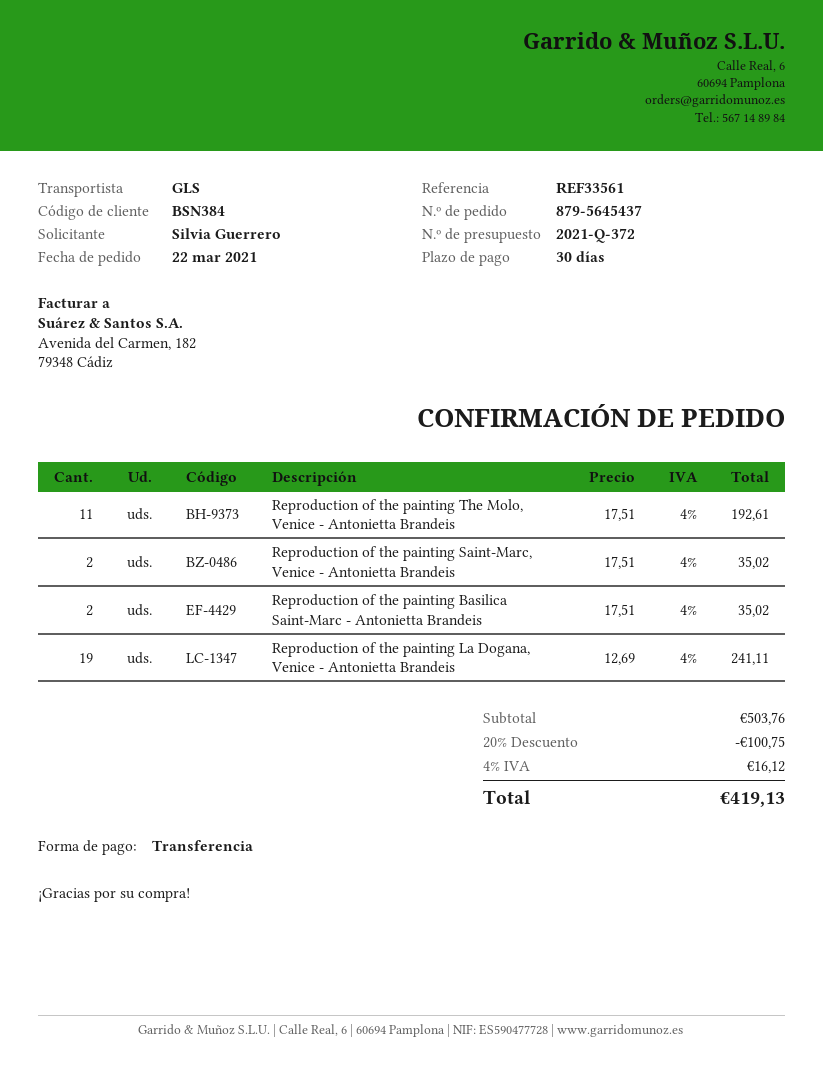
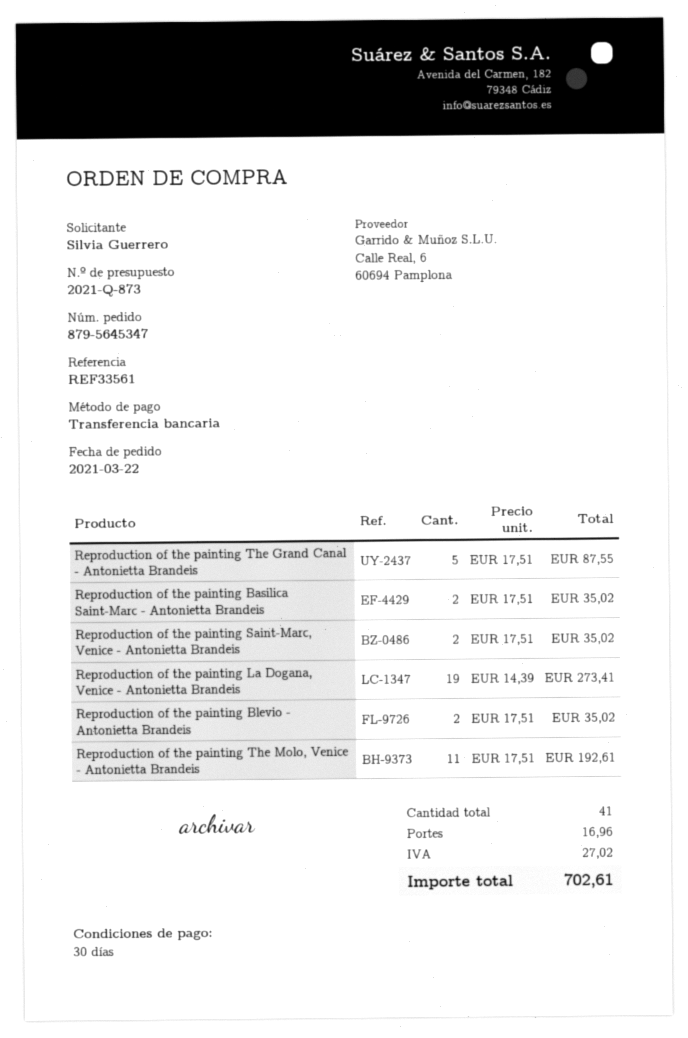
quote number: 2021-Q-372 -> 2021-Q-873
order number: 879-5645437 -> 879-5645347
Reproduction of the painting La Dogana, Venice - Antonietta Brandeis: 19 x 12.69 = 241.11 -> 19 x 14.39 = 273.41
Reproduction of the painting The Grand Canal - Antonietta Brandeis: none -> 5 x 17.51 = 87.55
Reproduction of the painting Blevio - Antonietta Brandeis: none -> 2 x 17.51 = 35.02
discount: 20% = 100.75 -> none
shipping: none -> 16.96
tax: 16.12 -> 27.02
total: 419.13 -> 702.61

